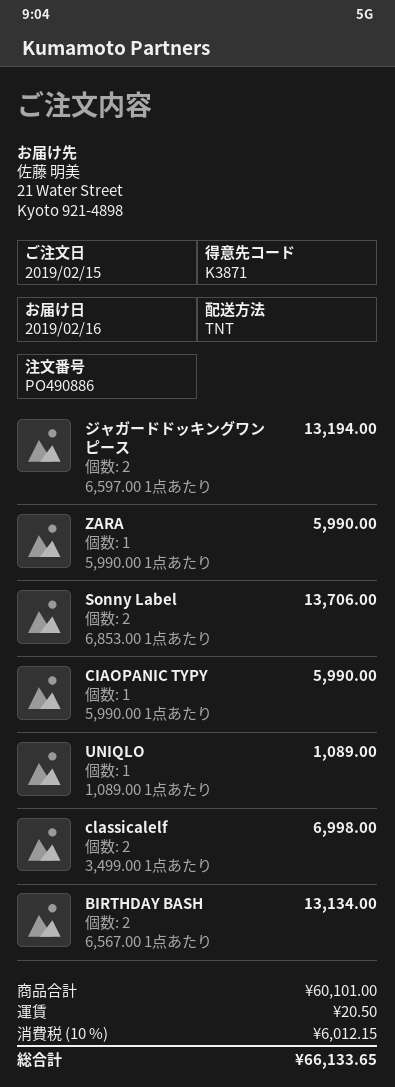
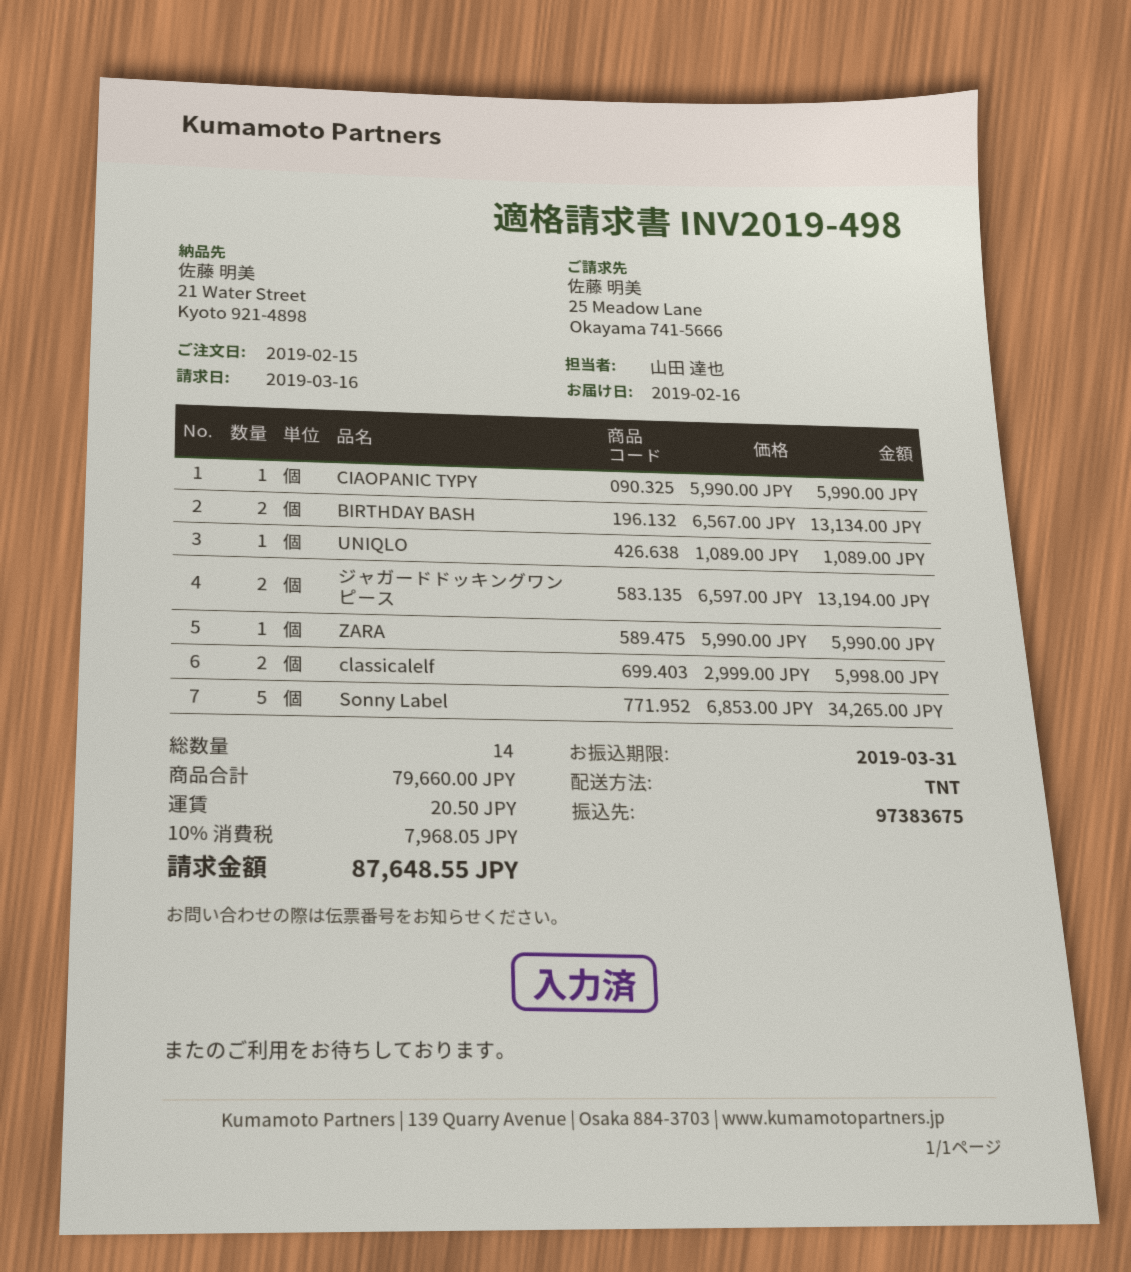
Sonny Label: 2 x 6853.00 = 13706.00 -> 5 x 6853.00 = 34265.00
classicalelf: 2 x 3499.00 = 6998.00 -> 2 x 2999.00 = 5998.00
subtotal: 60101.00 -> 79660.00
tax: 10% = 6012.15 -> 10% = 7968.05
total: 66133.65 -> 87648.55

